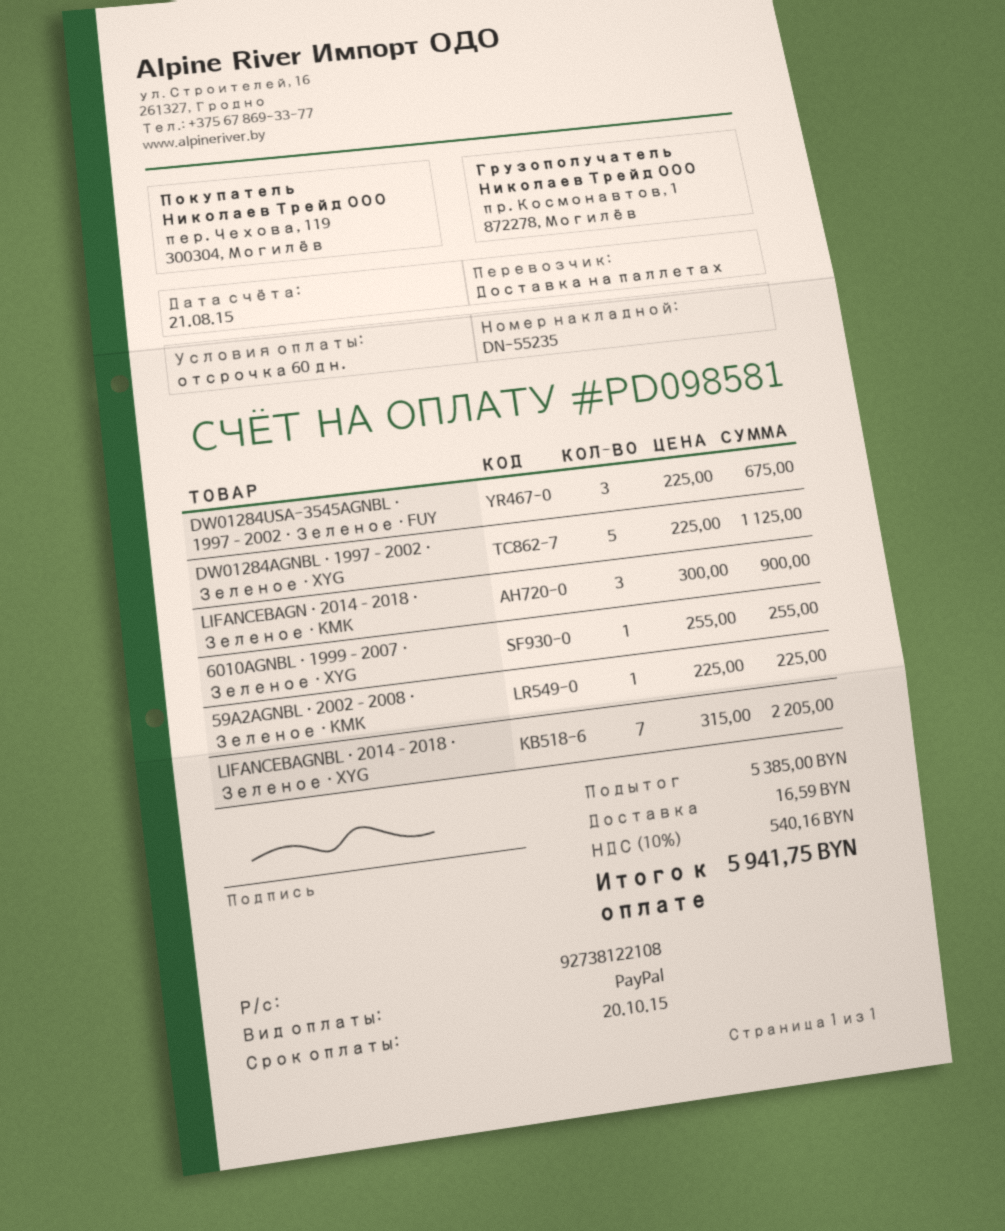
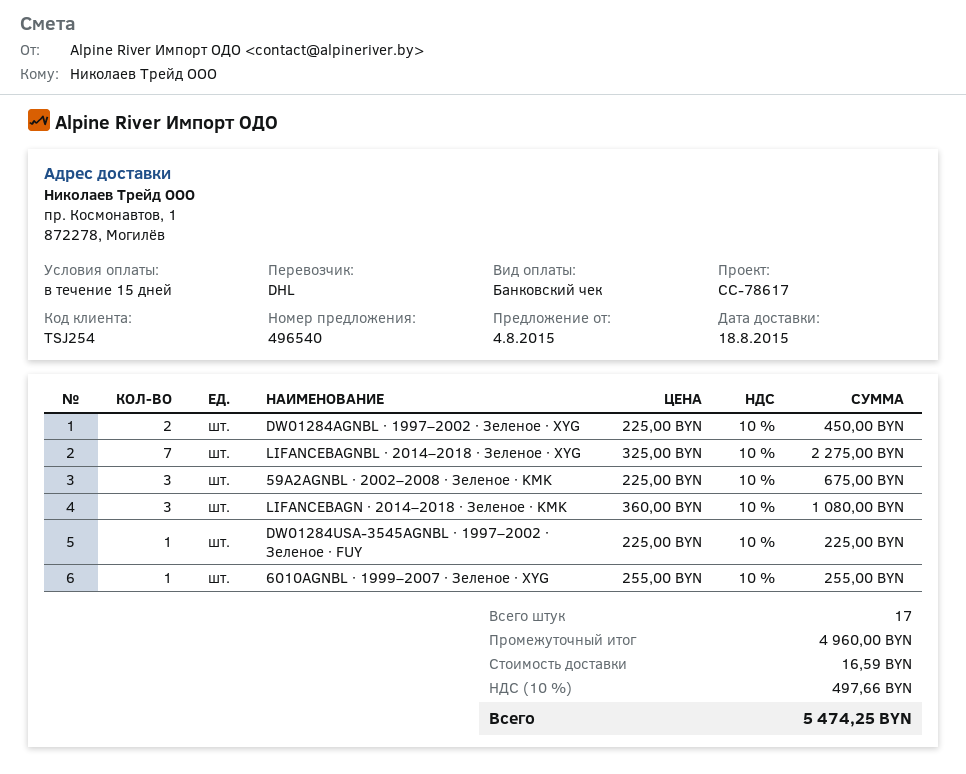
payment terms: 60 days -> 15 days
payment method: PayPal -> cheque
shipping method: pallet freight -> DHL
DW01284USA-3545AGNBL · 1997–2002 · Зеленое · FUY: 3 x 225.00 = 675.00 -> 1 x 225.00 = 225.00
DW01284AGNBL · 1997–2002 · Зеленое · XYG: 5 x 225.00 = 1125.00 -> 2 x 225.00 = 450.00
LIFANCEBAGN · 2014–2018 · Зеленое · KMK: 3 x 300.00 = 900.00 -> 3 x 360.00 = 1080.00
59A2AGNBL · 2002–2008 · Зеленое · KMK: 1 x 225.00 = 225.00 -> 3 x 225.00 = 675.00
LIFANCEBAGNBL · 2014–2018 · Зеленое · XYG: 7 x 315.00 = 2205.00 -> 7 x 325.00 = 2275.00
subtotal: 5385.00 -> 4960.00
tax: 10% = 540.16 -> 10% = 497.66
total: 5941.75 -> 5474.25

